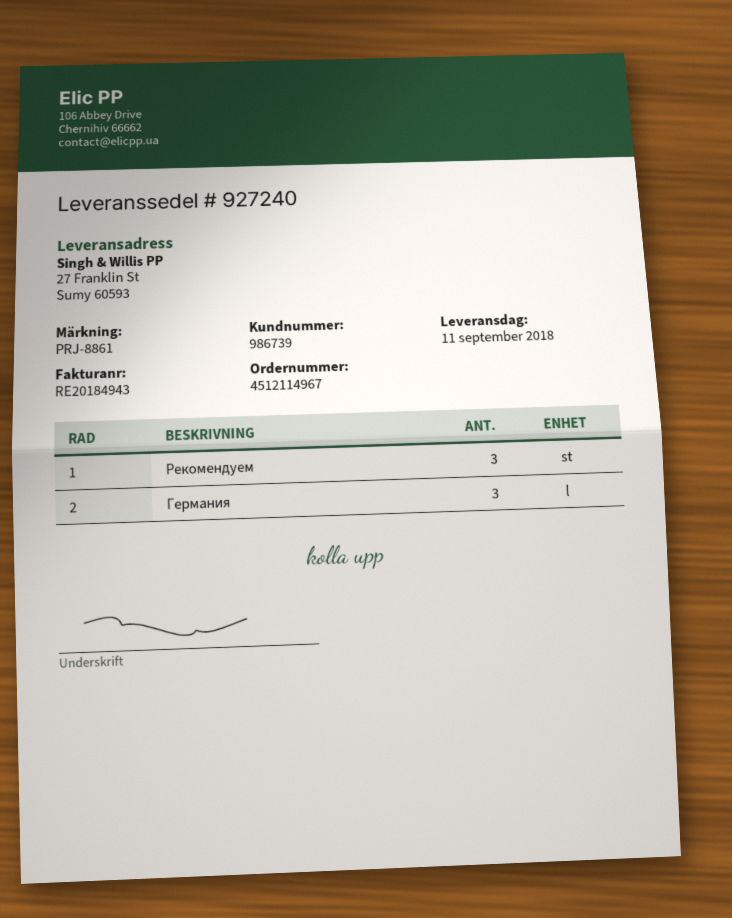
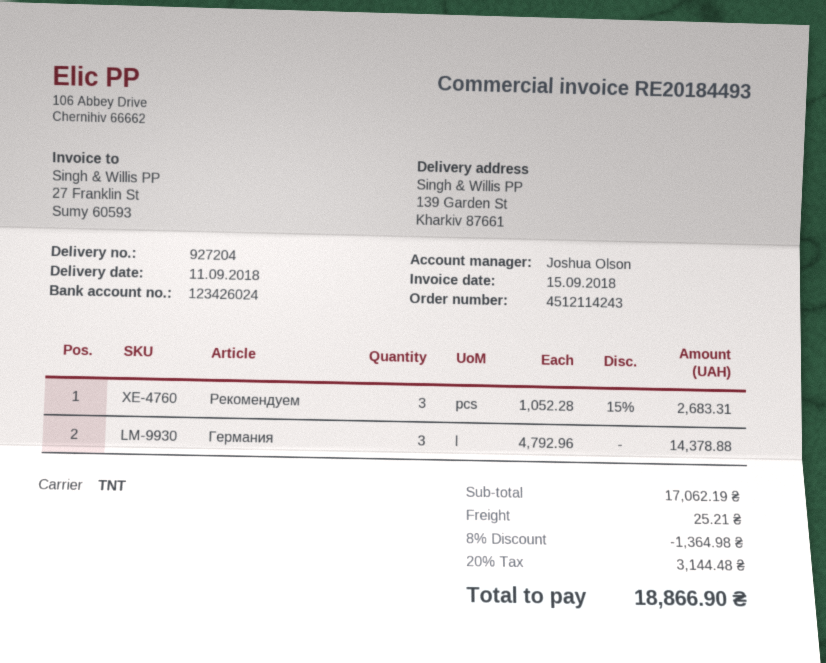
order number: 4512114967 -> 4512114243
delivery note number: 927240 -> 927204
invoice number: RE20184943 -> RE20184493
ship to: 27 Franklin St, Sumy 60593 -> 139 Garden St, Kharkiv 87661

